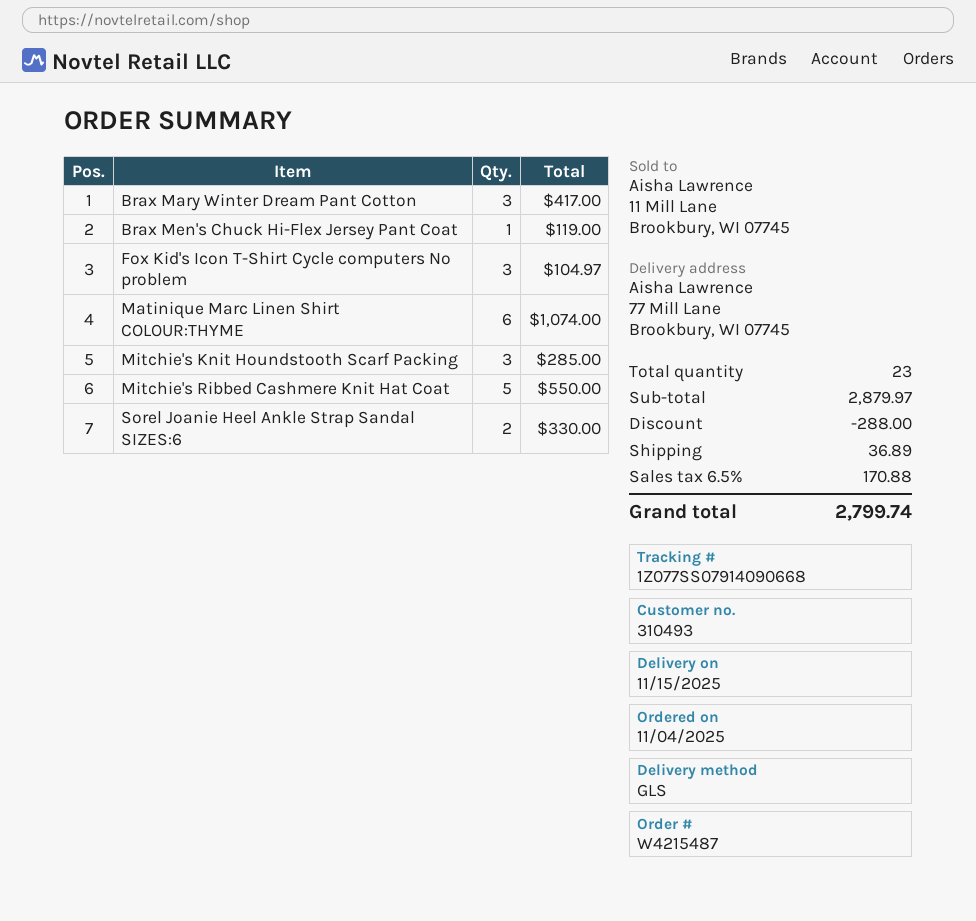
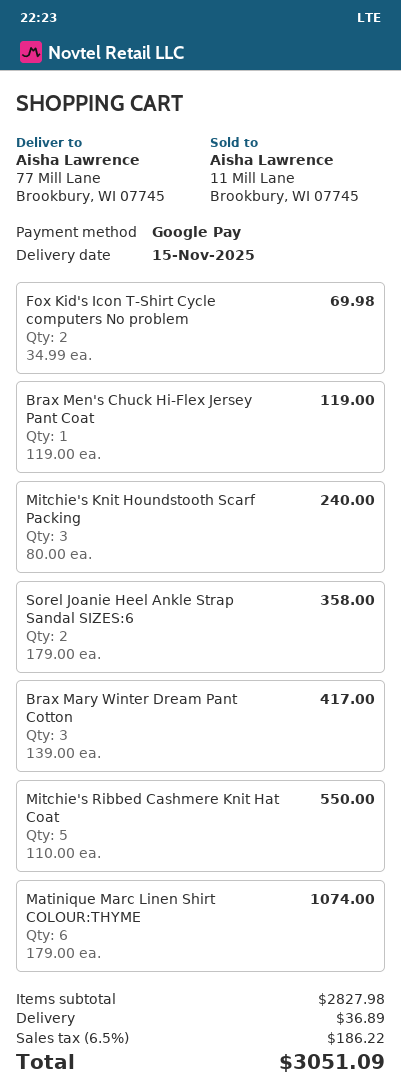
Fox Kid's Icon T-Shirt Cycle computers No problem: 3 for 104.97 -> 2 for 69.98
Mitchie's Knit Houndstooth Scarf Packing: 3 for 285.00 -> 3 for 240.00
Sorel Joanie Heel Ankle Strap Sandal SIZES:6: 2 for 330.00 -> 2 for 358.00
subtotal: 2879.97 -> 2827.98
discount: 288.00 -> none
tax: 6.5% = 170.88 -> 6.5% = 186.22
total: 2799.74 -> 3051.09

